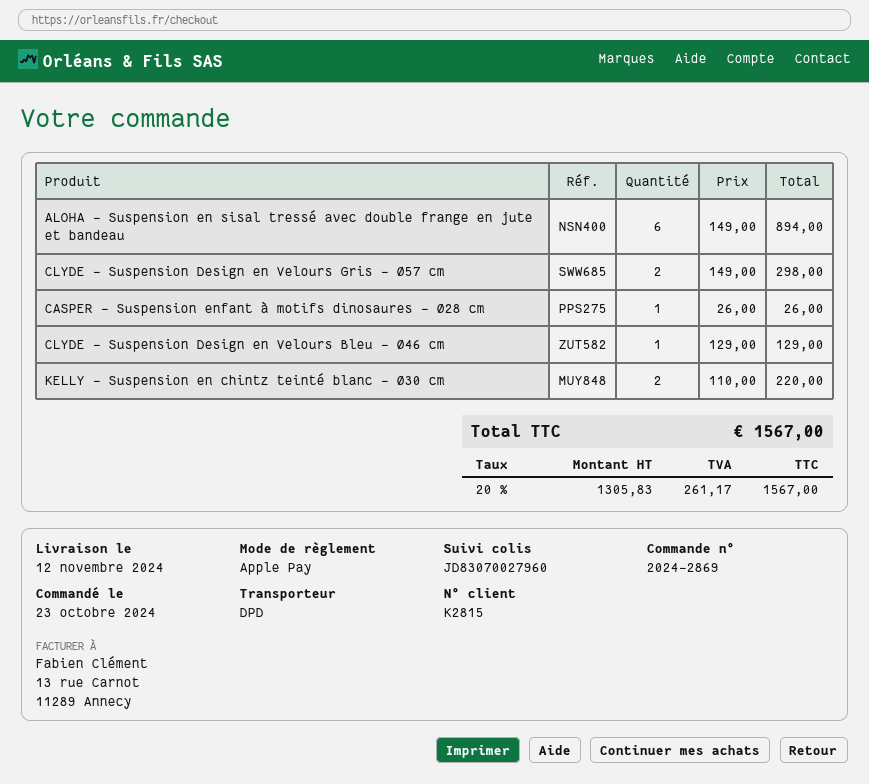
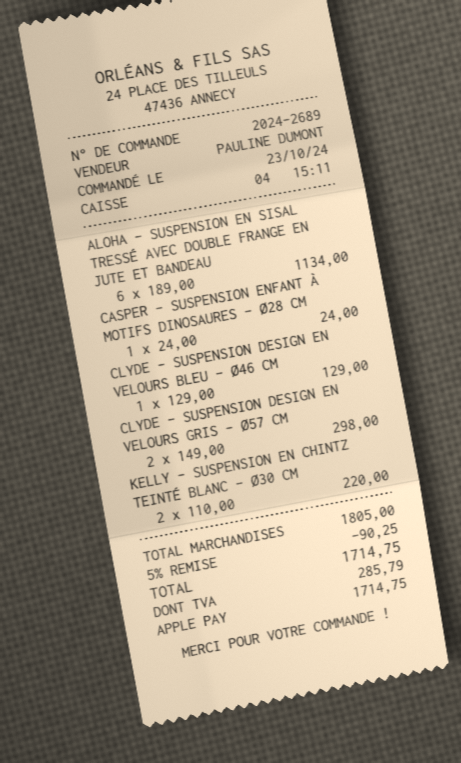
order number: 2024-2869 -> 2024-2689
ALOHA - Suspension en sisal tressé avec double frange en jute et bandeau: 6 x 149.00 = 894.00 -> 6 x 189.00 = 1134.00
CASPER - Suspension enfant à motifs dinosaures - Ø28 cm: 1 x 26.00 = 26.00 -> 1 x 24.00 = 24.00
discount: none -> 5% = 90.25
tax: 261.17 -> 285.79
total: 1567.00 -> 1714.75

